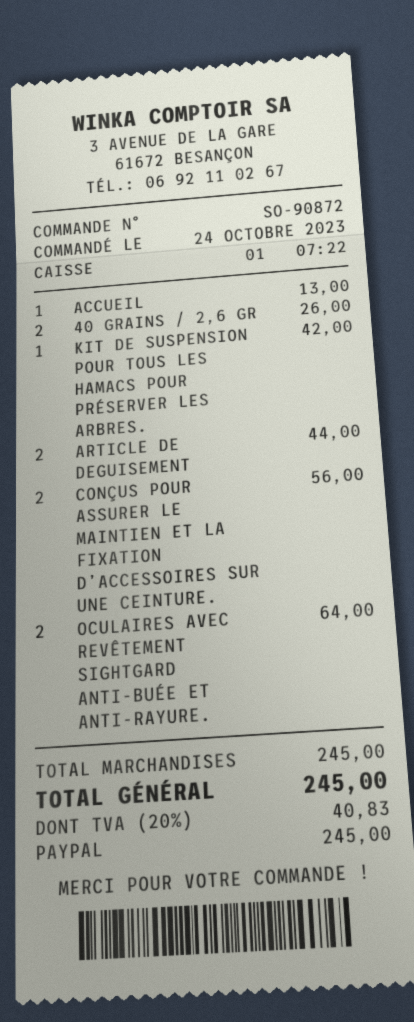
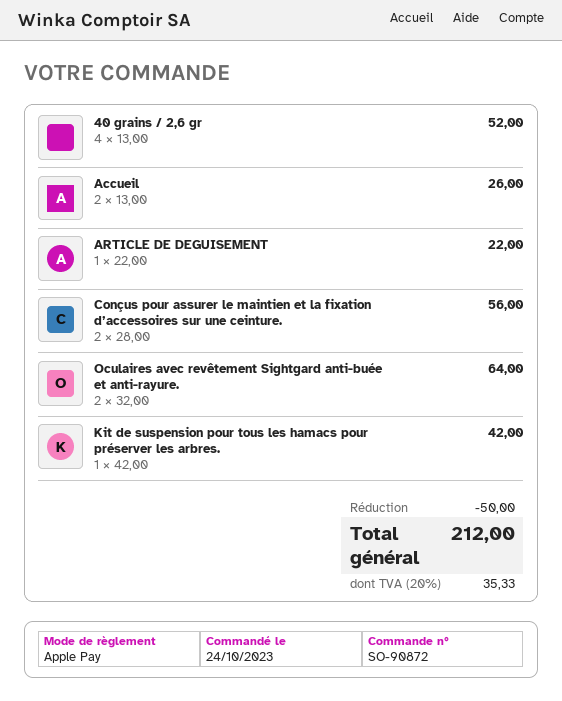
payment method: PayPal -> Apple Pay
ACCUEIL: 1 for 13.00 -> 2 for 26.00
40 GRAINS / 2,6 GR: 2 for 26.00 -> 4 for 52.00
ARTICLE DE DEGUISEMENT: 2 for 44.00 -> 1 for 22.00
discount: none -> 50.00
tax: 20% = 40.83 -> 20% = 35.33
total: 245.00 -> 212.00

